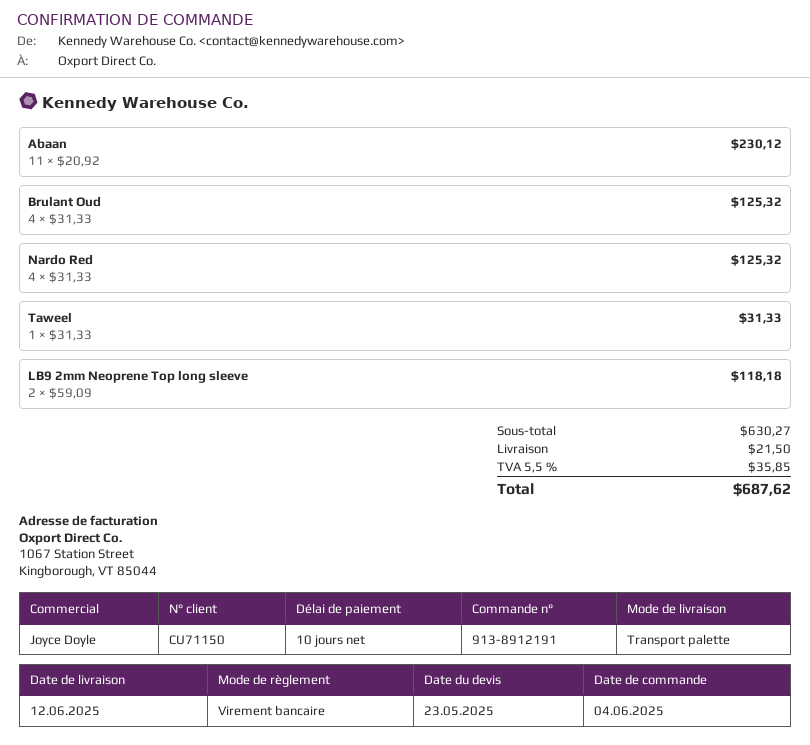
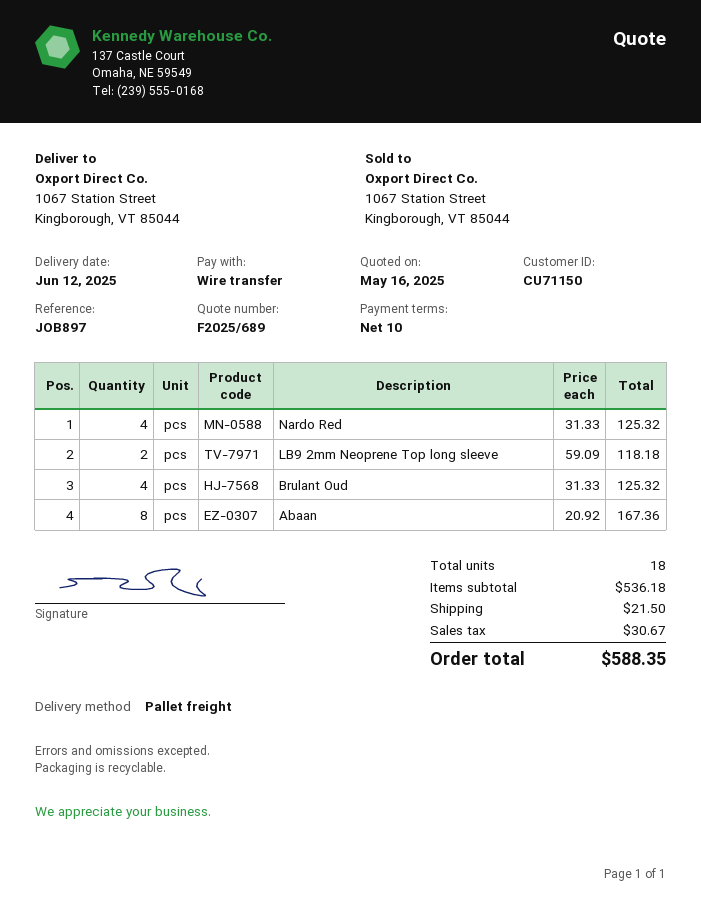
quote date: 2025-05-23 -> 2025-05-16
Abaan: 11 x 20.92 = 230.12 -> 8 x 20.92 = 167.36
Taweel: 1 x 31.33 = 31.33 -> none
subtotal: 630.27 -> 536.18
tax: 35.85 -> 30.67
total: 687.62 -> 588.35

